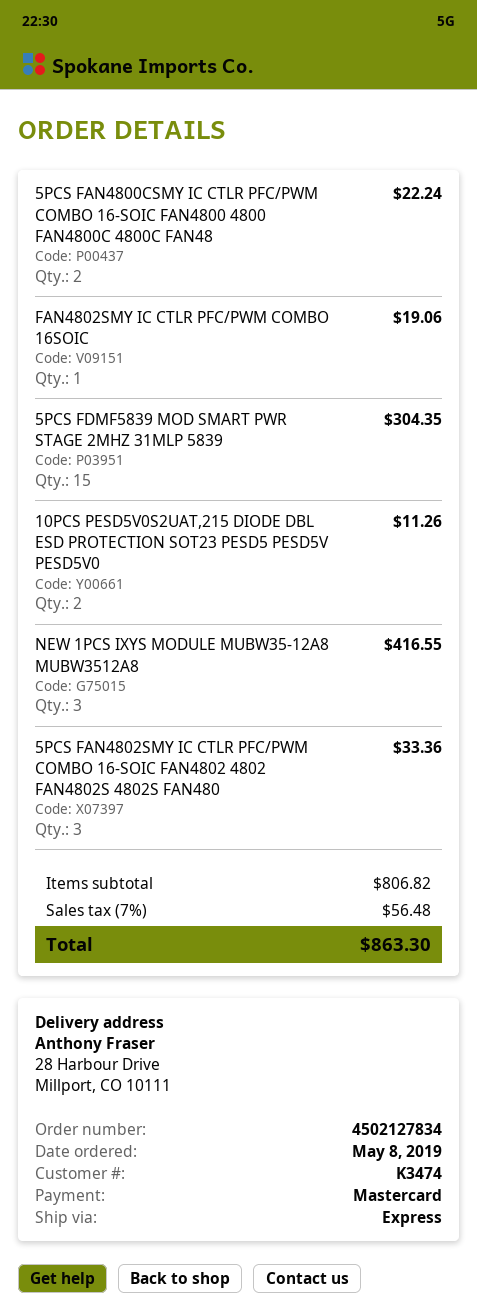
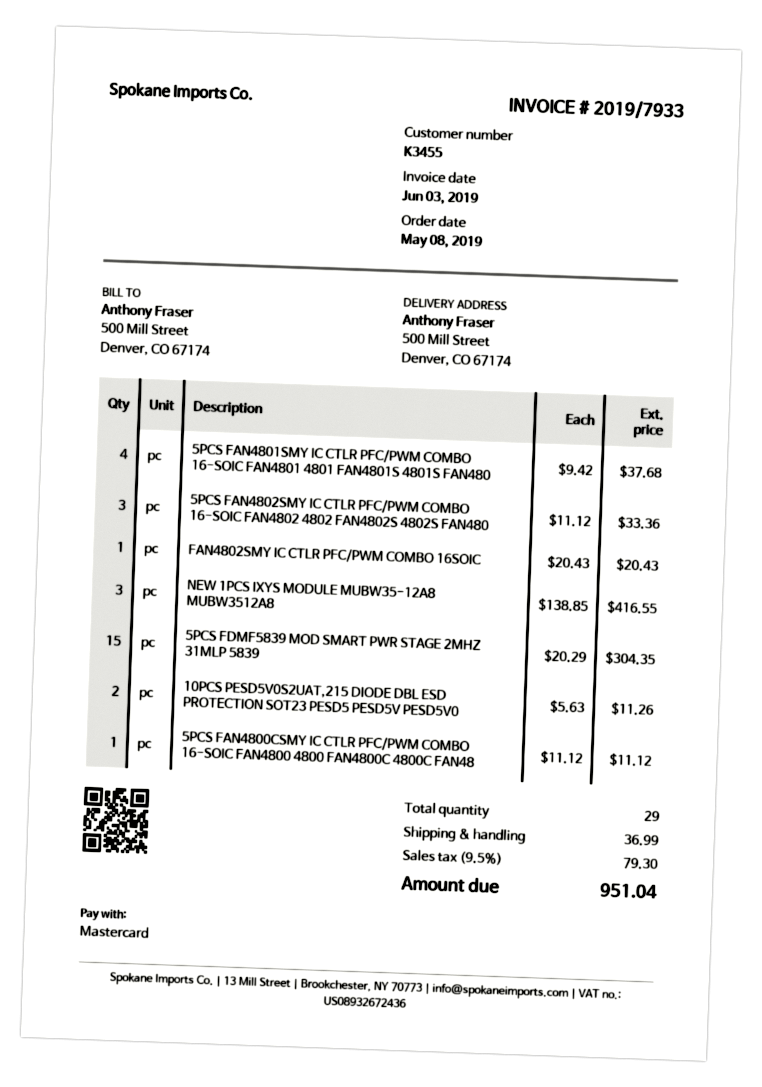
customer number: K3474 -> K3455
ship to: 28 Harbour Drive, Millport, CO 10111 -> 500 Mill Street, Denver, CO 67174
5PCS FAN4800CSMY IC CTLR PFC/PWM COMBO 16-SOIC FAN4800 4800 FAN4800C 4800C FAN48: 2 for 22.24 -> 1 for 11.12
FAN4802SMY IC CTLR PFC/PWM COMBO 16SOIC: 1 for 19.06 -> 1 for 20.43
5PCS FAN4801SMY IC CTLR PFC/PWM COMBO 16-SOIC FAN4801 4801 FAN4801S 4801S FAN480: none -> 4 for 37.68
shipping: none -> 36.99
tax: 7% = 56.48 -> 9.5% = 79.30
total: 863.30 -> 951.04

